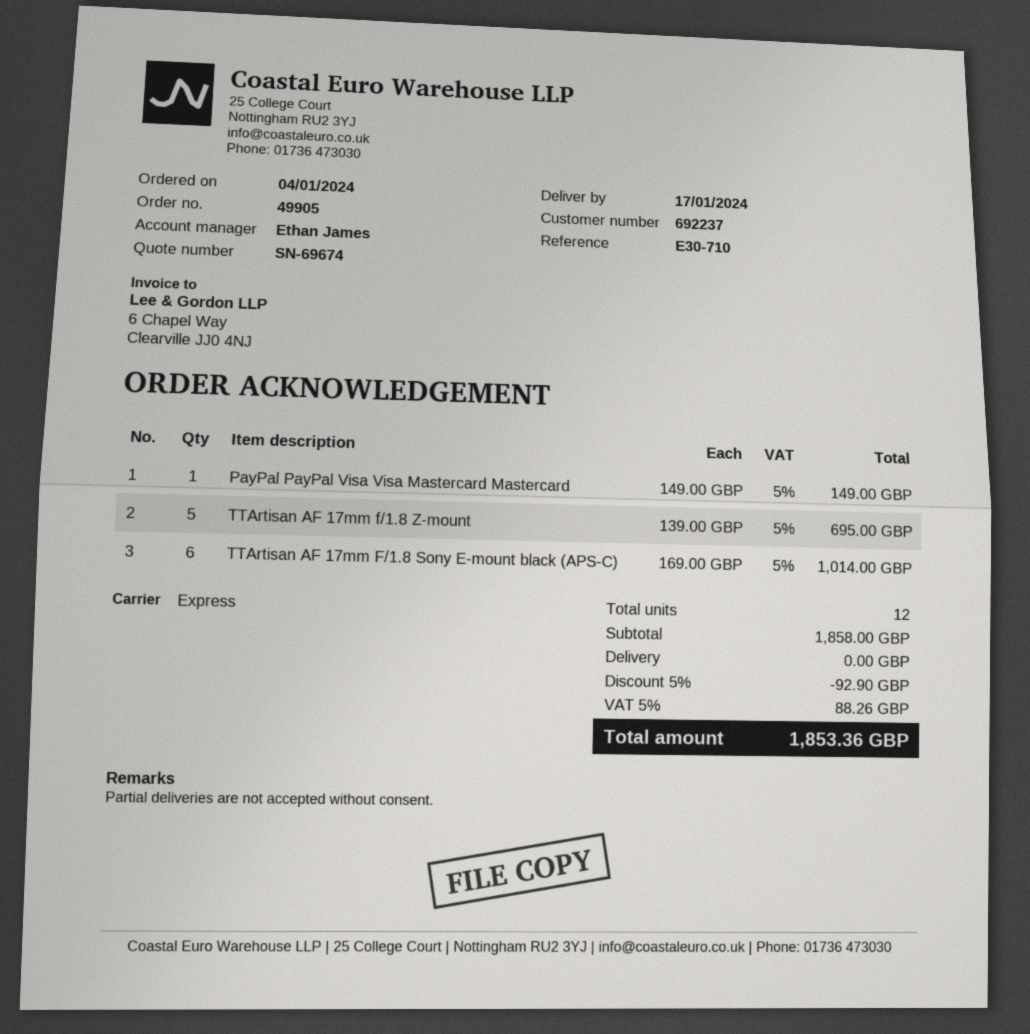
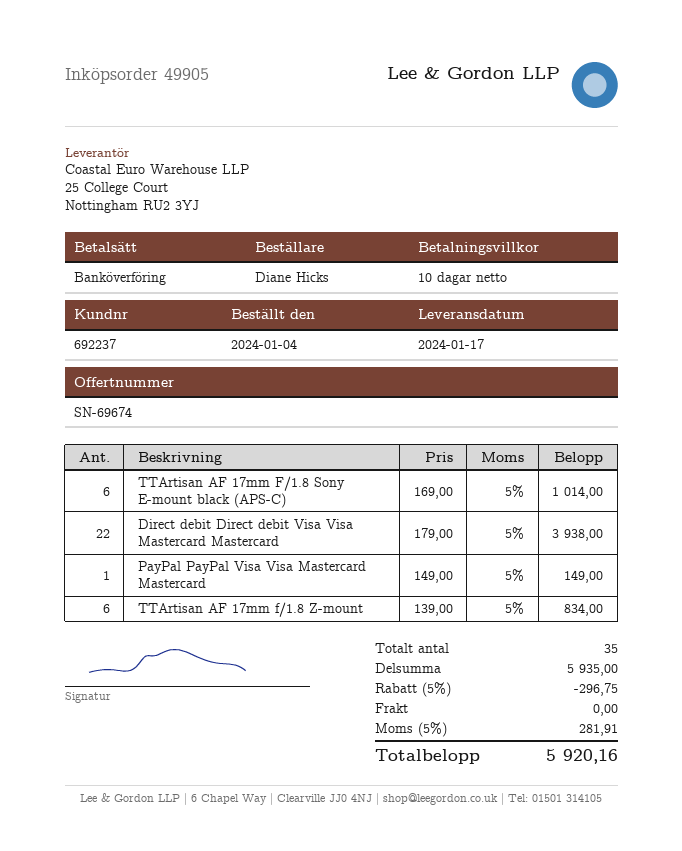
TTArtisan AF 17mm f/1.8 Z-mount: 5 x 139.00 = 695.00 -> 6 x 139.00 = 834.00
Direct debit Direct debit Visa Visa Mastercard Mastercard: none -> 22 x 179.00 = 3938.00
total quantity: 12 -> 35
subtotal: 1858.00 -> 5935.00
discount: 5% = 92.90 -> 5% = 296.75
tax: 5% = 88.26 -> 5% = 281.91
total: 1853.36 -> 5920.16

